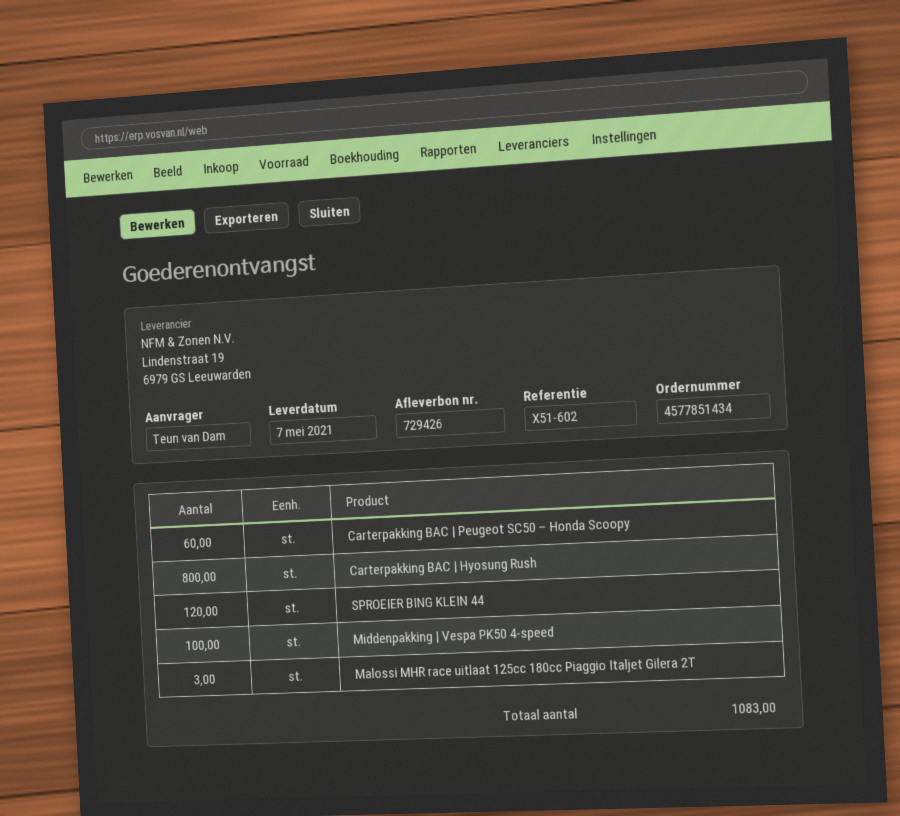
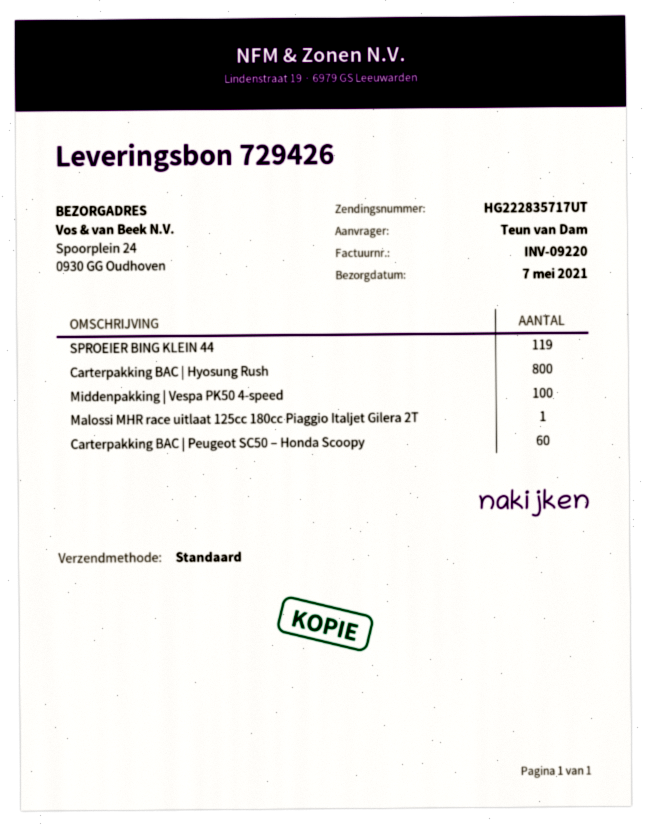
SPROEIER BING KLEIN 44: 120 -> 119
Malossi MHR race uitlaat 125cc 180cc Piaggio Italjet Gilera 2T: 3 -> 1

